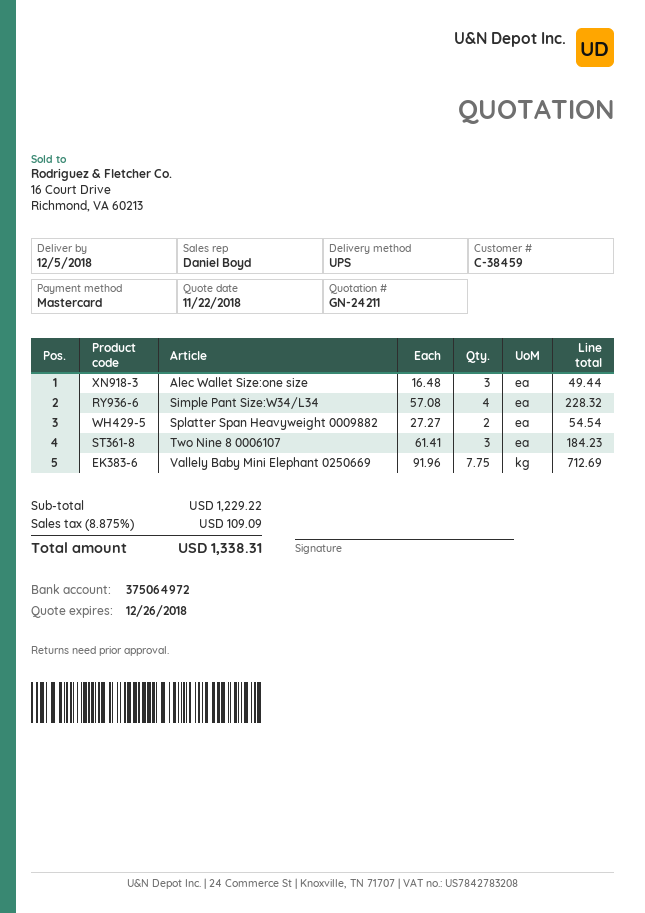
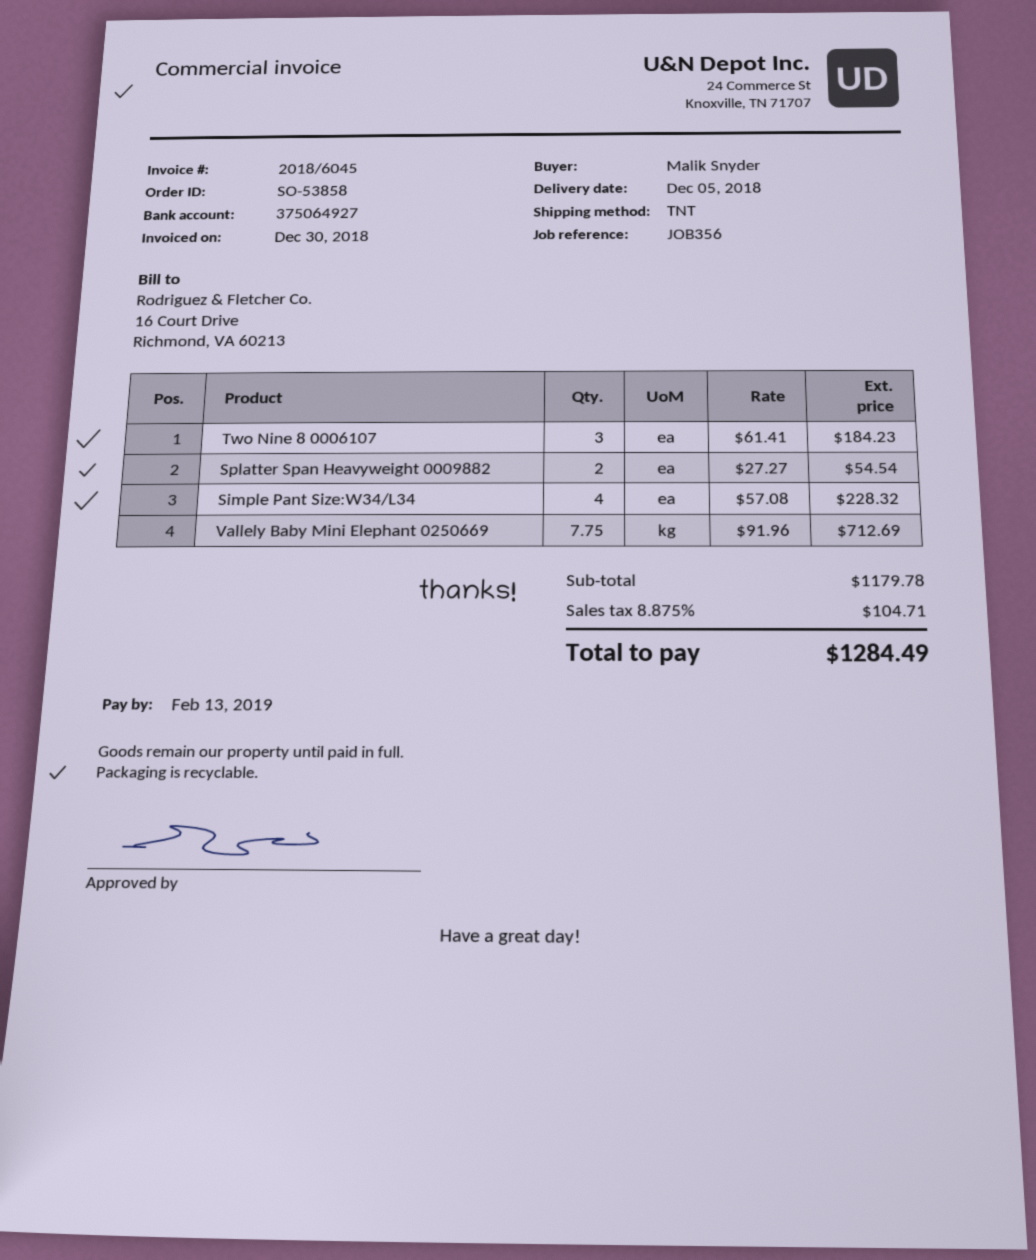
bank account: 375064972 -> 375064927
shipping method: UPS -> TNT
Alec Wallet Size:one size: 3 x 16.48 = 49.44 -> none
subtotal: 1229.22 -> 1179.78
tax: 8.875% = 109.09 -> 8.875% = 104.71
total: 1338.31 -> 1284.49

